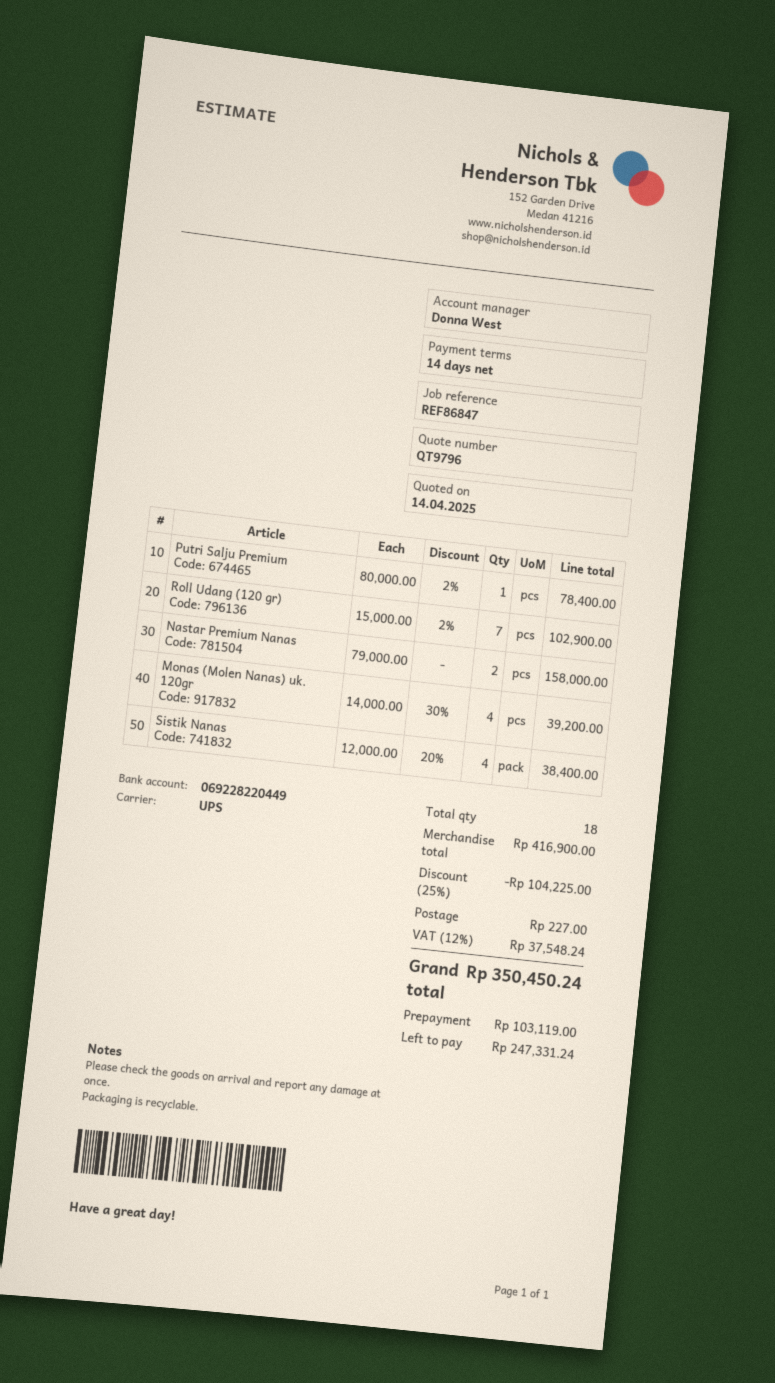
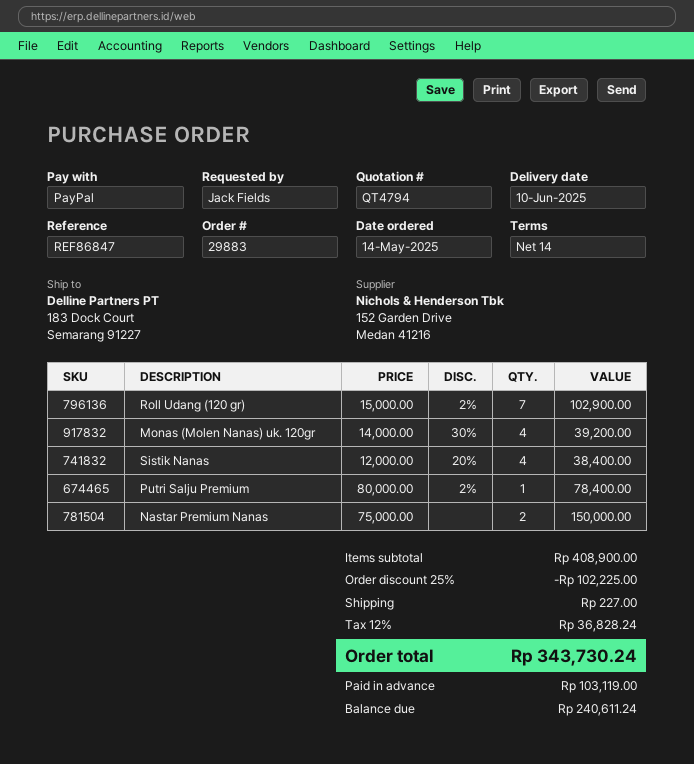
quote number: QT9796 -> QT4794
Nastar Premium Nanas: 2 x 79000.00 = 158000.00 -> 2 x 75000.00 = 150000.00
subtotal: 416900.00 -> 408900.00
discount: 25% = 104225.00 -> 25% = 102225.00
tax: 12% = 37548.24 -> 12% = 36828.24
total: 350450.24 -> 343730.24
balance: 247331.24 -> 240611.24

